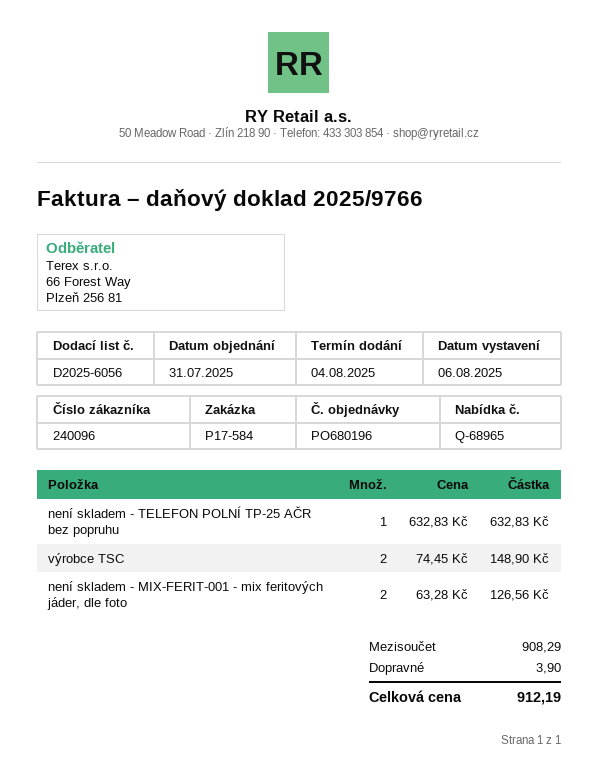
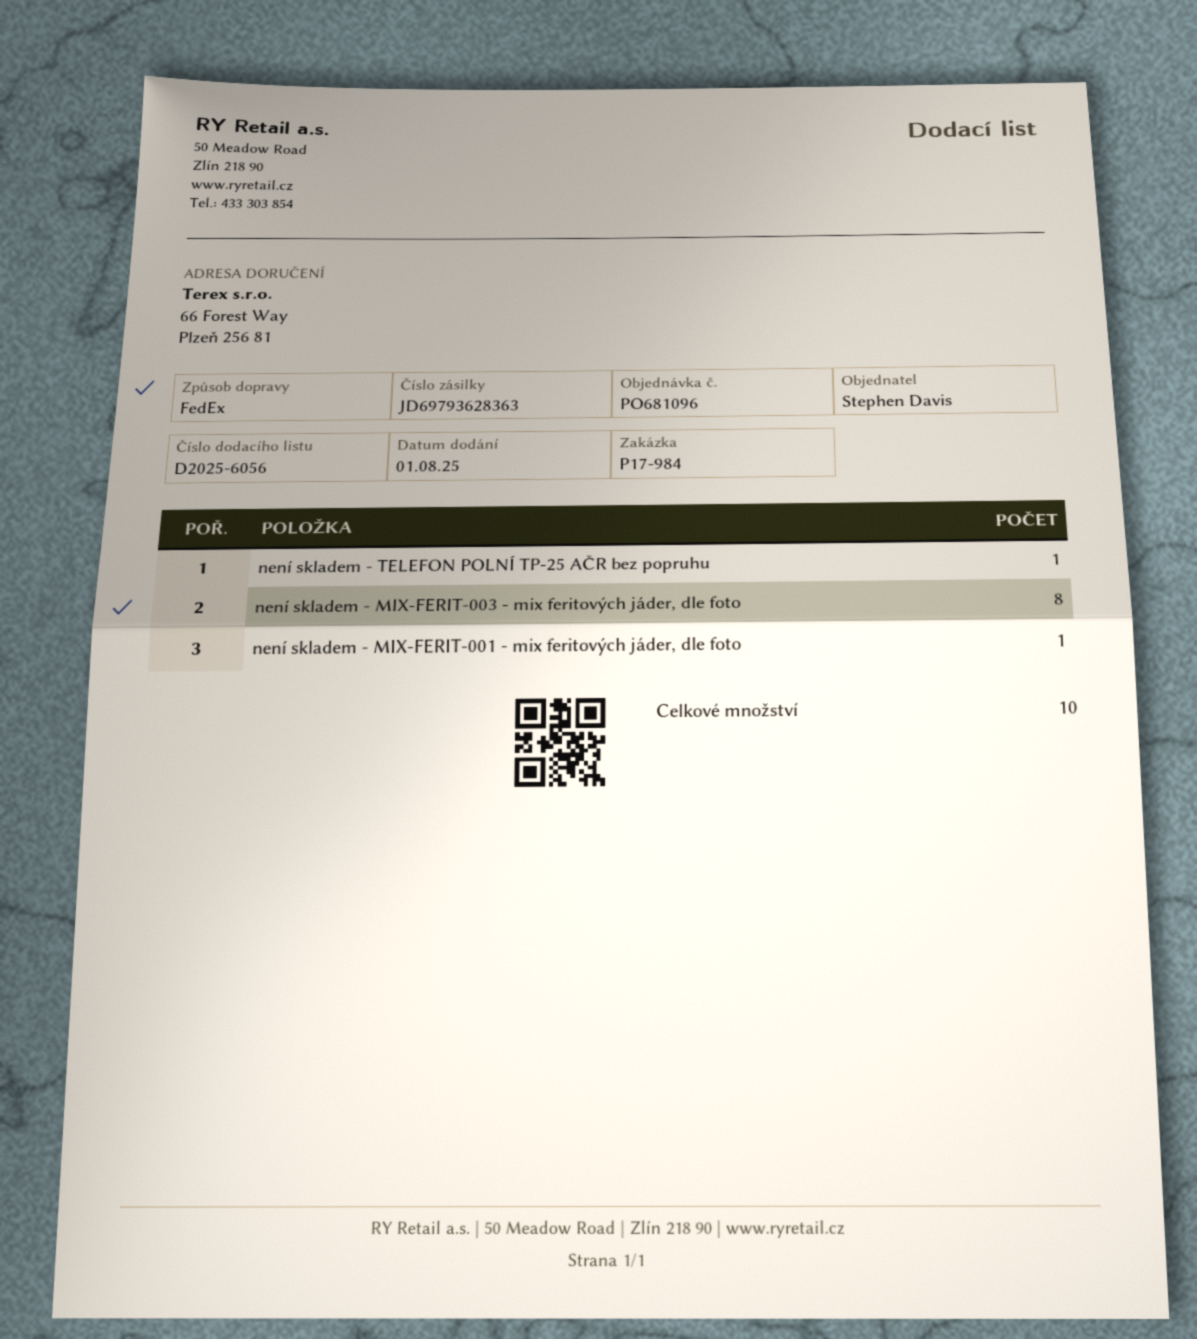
order number: PO680196 -> PO681096
delivery date: 2025-08-04 -> 2025-08-01
reference: P17-584 -> P17-984
výrobce TSC: 2 -> none
není skladem - MIX-FERIT-001 - mix feritových jáder, dle foto: 2 -> 1
není skladem - MIX-FERIT-003 - mix feritových jáder, dle foto: none -> 8

